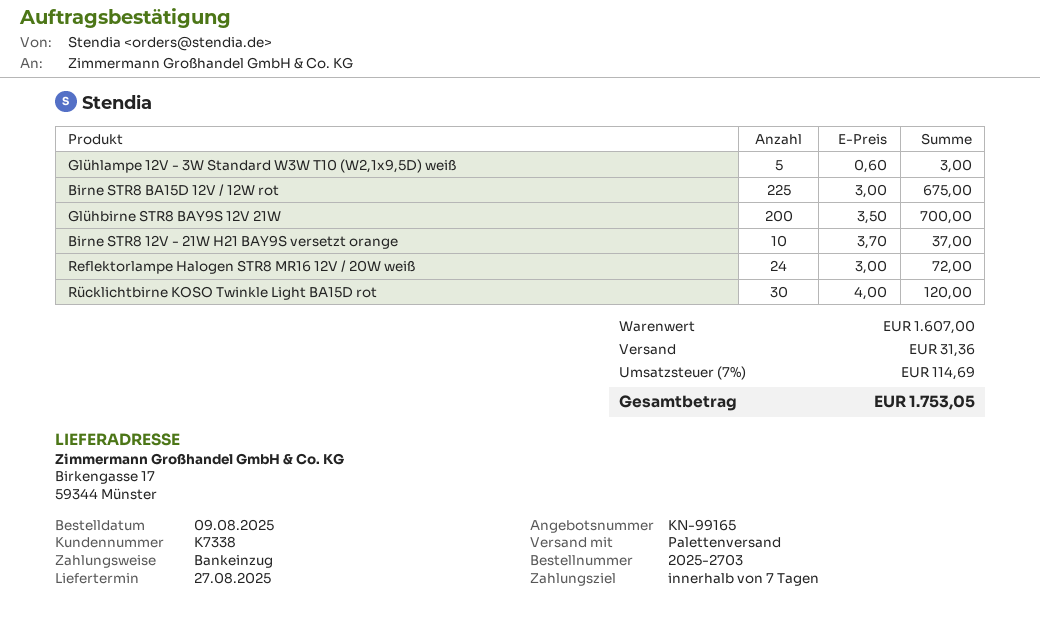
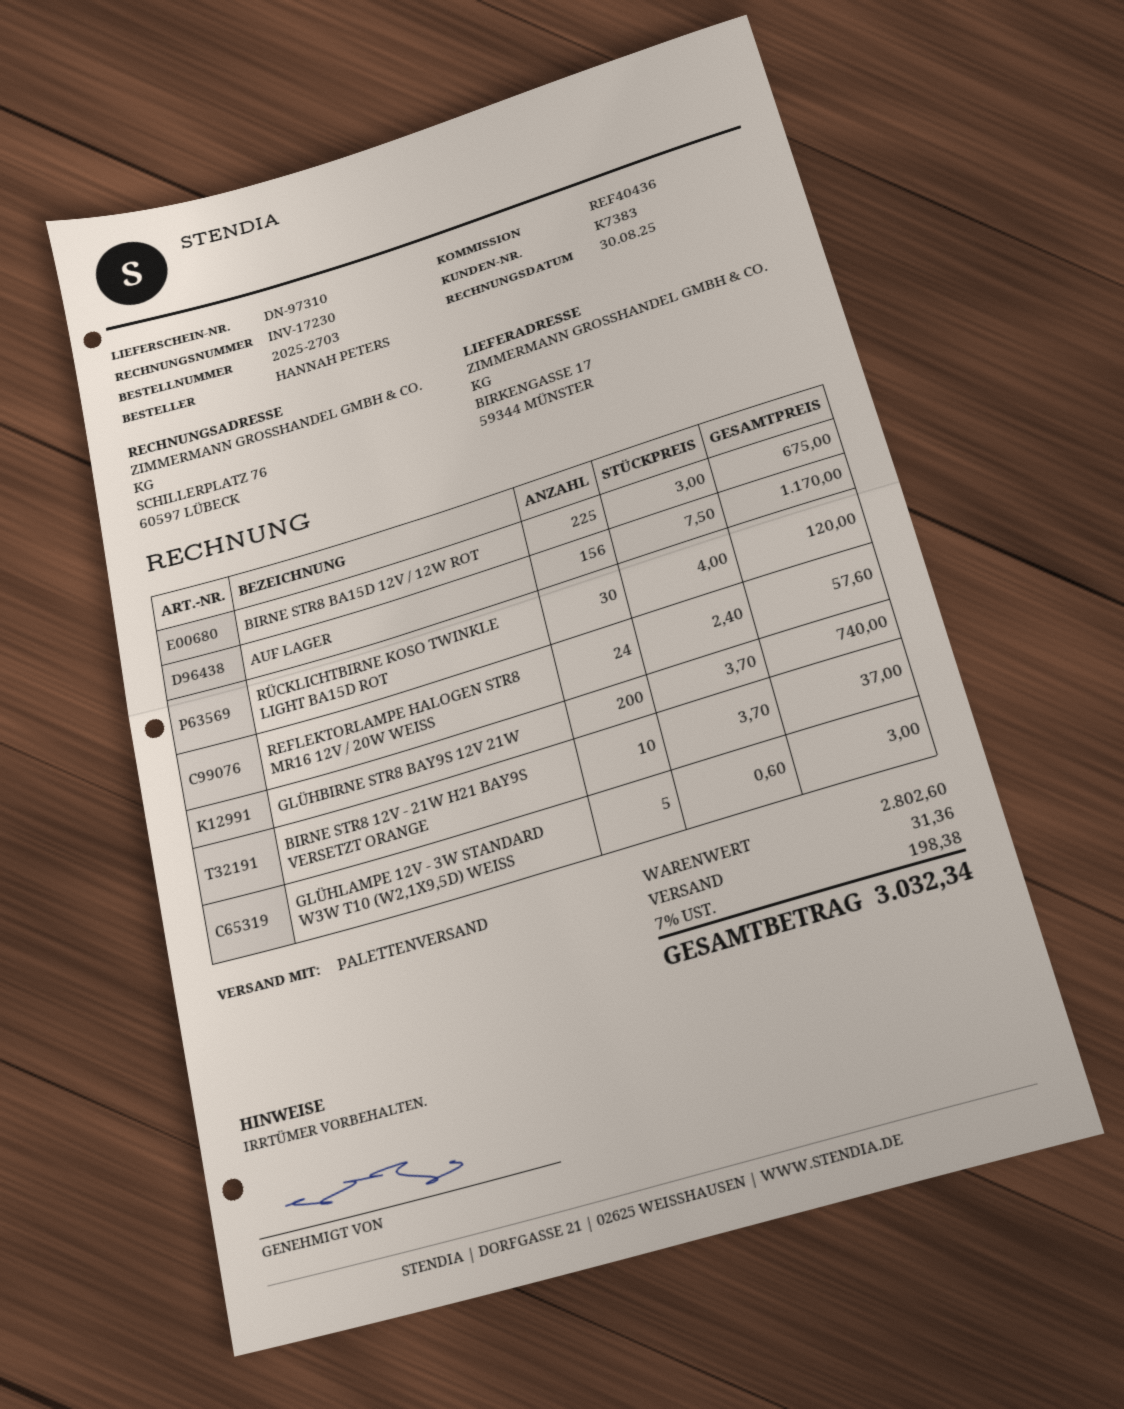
customer number: K7338 -> K7383
Glühbirne STR8 BAY9S 12V 21W: 200 x 3.50 = 700.00 -> 200 x 3.70 = 740.00
Reflektorlampe Halogen STR8 MR16 12V / 20W weiß: 24 x 3.00 = 72.00 -> 24 x 2.40 = 57.60
AUF LAGER: none -> 156 x 7.50 = 1170.00
subtotal: 1607.00 -> 2802.60
tax: 7% = 114.69 -> 7% = 198.38
total: 1753.05 -> 3032.34

